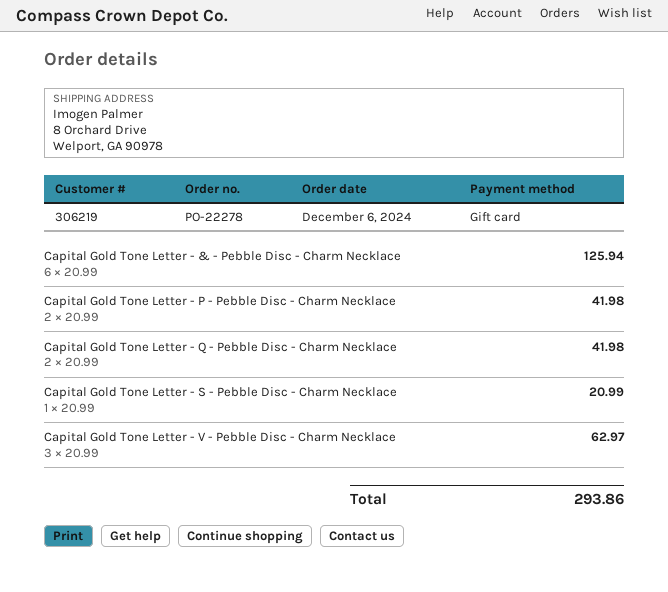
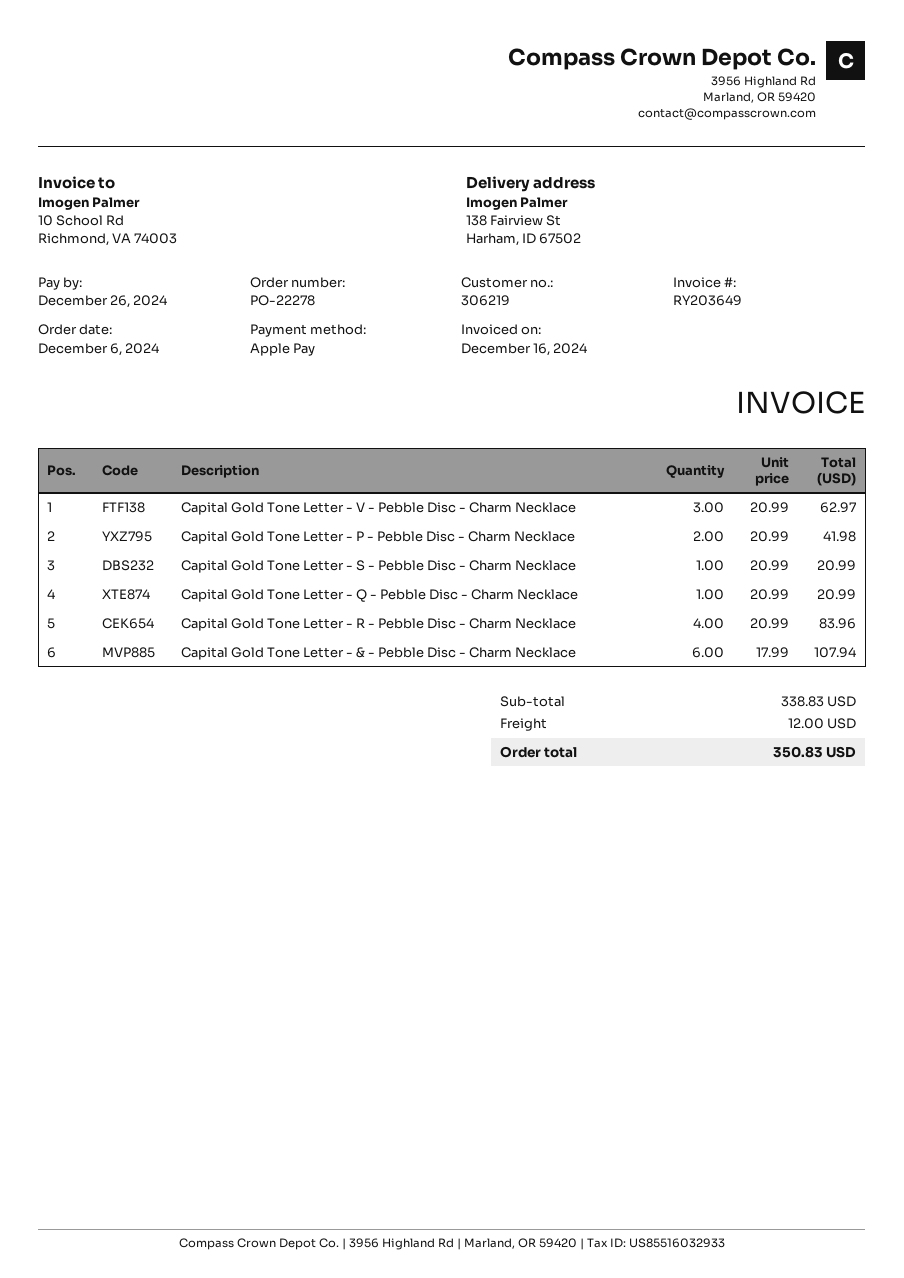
payment method: gift card -> Apple Pay
ship to: 8 Orchard Drive, Welport, GA 90978 -> 138 Fairview St, Harham, ID 67502
Capital Gold Tone Letter - & - Pebble Disc - Charm Necklace: 6 x 20.99 = 125.94 -> 6 x 17.99 = 107.94
Capital Gold Tone Letter - Q - Pebble Disc - Charm Necklace: 2 x 20.99 = 41.98 -> 1 x 20.99 = 20.99
Capital Gold Tone Letter - R - Pebble Disc - Charm Necklace: none -> 4 x 20.99 = 83.96
shipping: none -> 12.00
total: 293.86 -> 350.83

